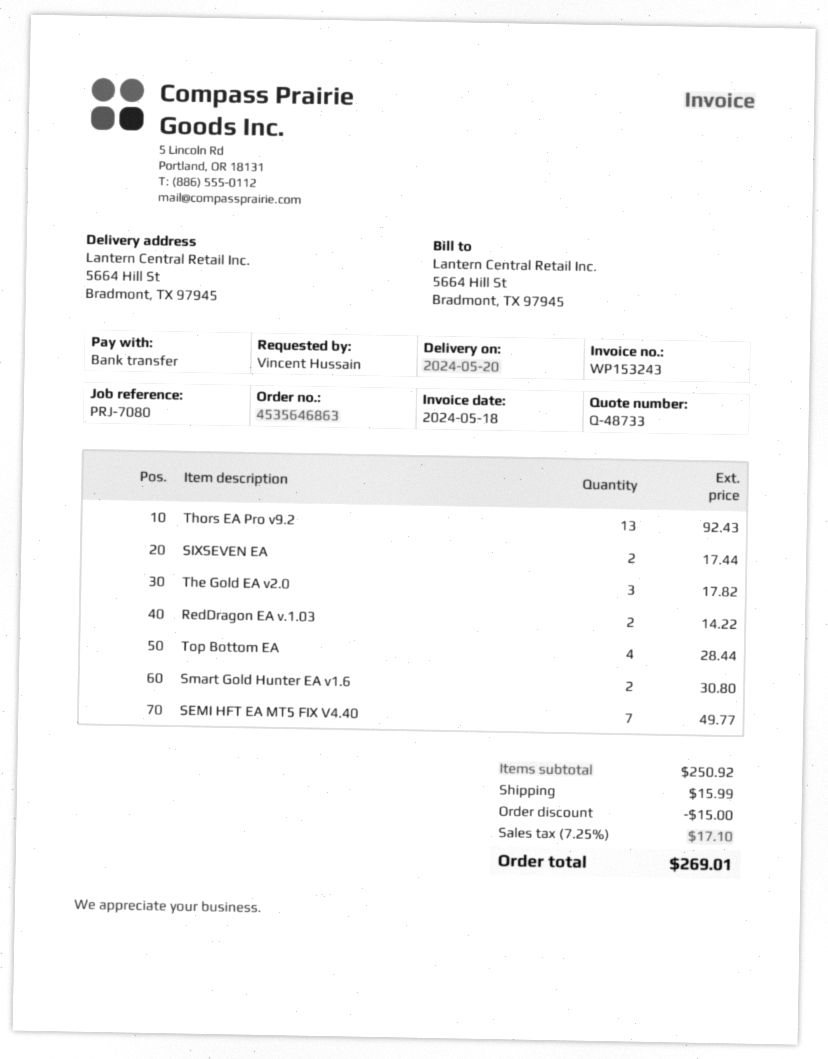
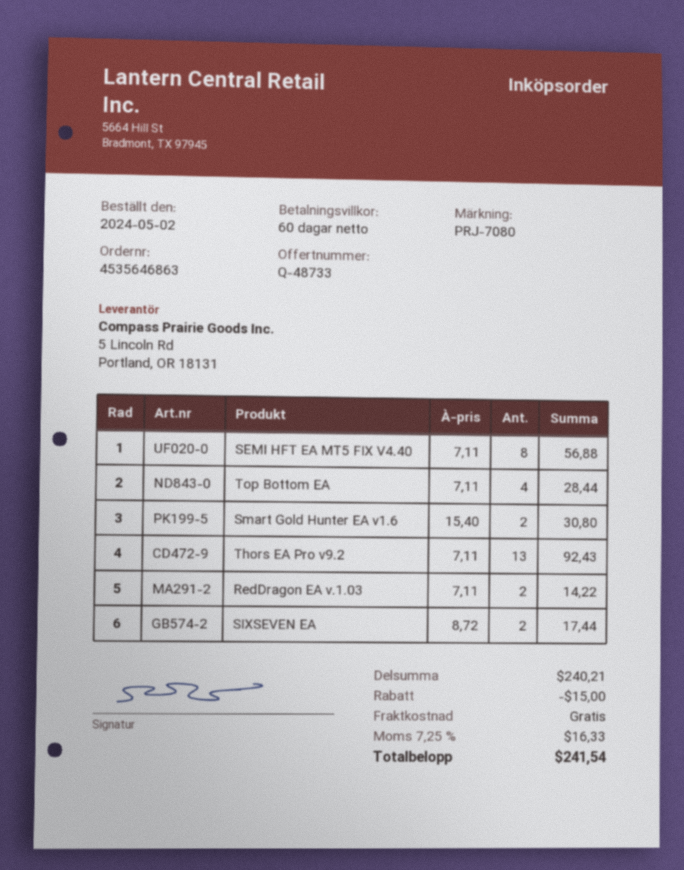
The Gold EA v2.0: 3 for 17.82 -> none
SEMI HFT EA MT5 FIX V4.40: 7 for 49.77 -> 8 for 56.88
subtotal: 250.92 -> 240.21
shipping: 15.99 -> 0.00
tax: 7.25% = 17.10 -> 7.25% = 16.33
total: 269.01 -> 241.54

